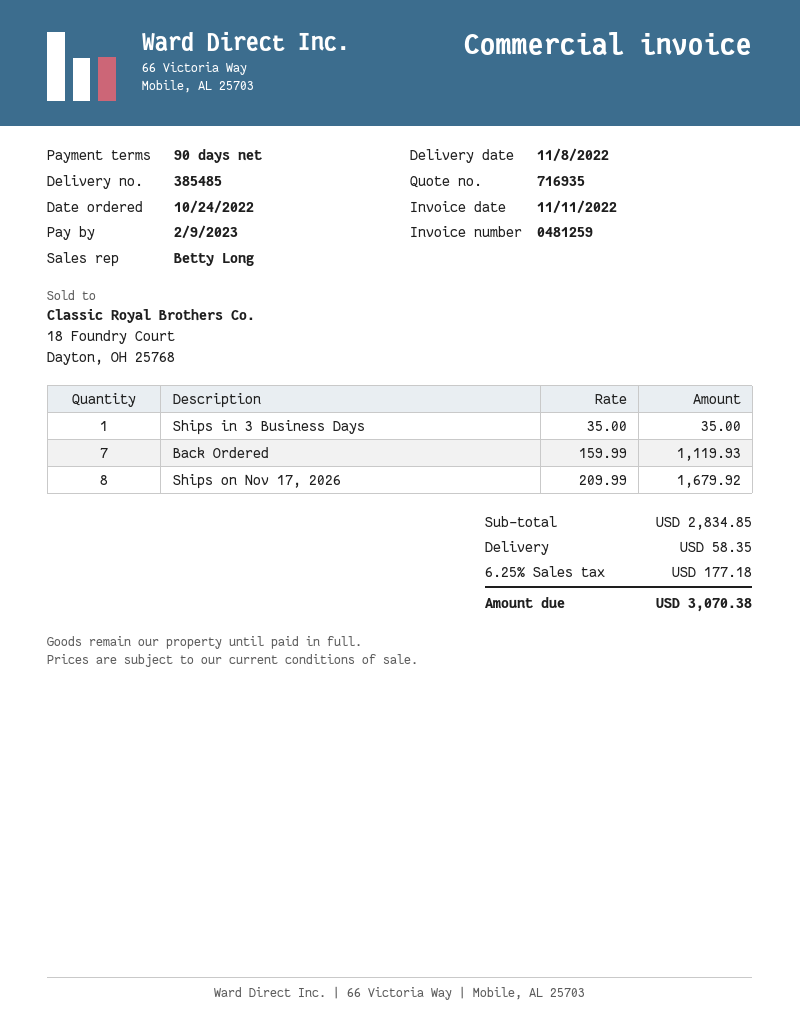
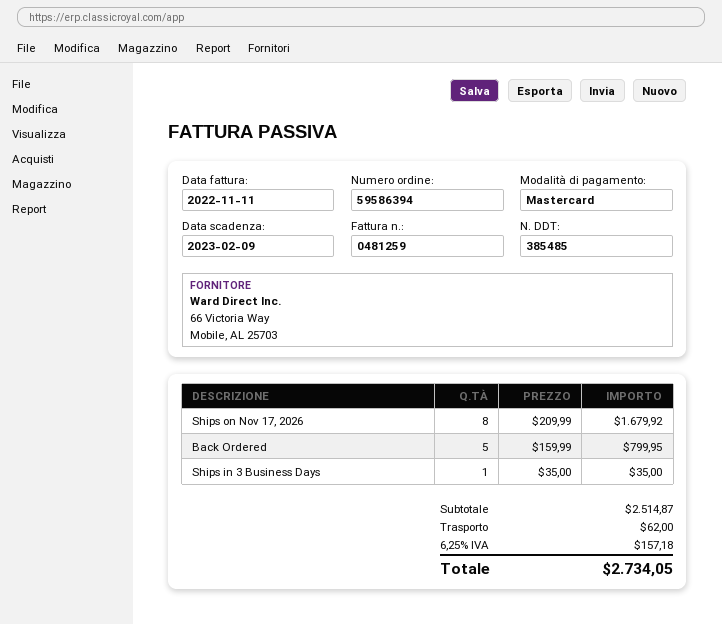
Back Ordered: 7 x 159.99 = 1119.93 -> 5 x 159.99 = 799.95
subtotal: 2834.85 -> 2514.87
shipping: 58.35 -> 62.00
tax: 6.25% = 177.18 -> 6.25% = 157.18
total: 3070.38 -> 2734.05

